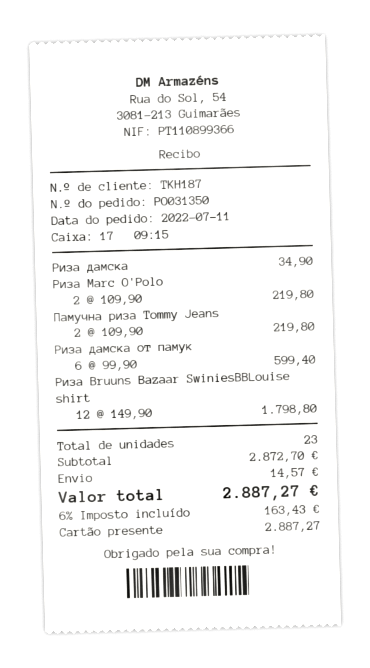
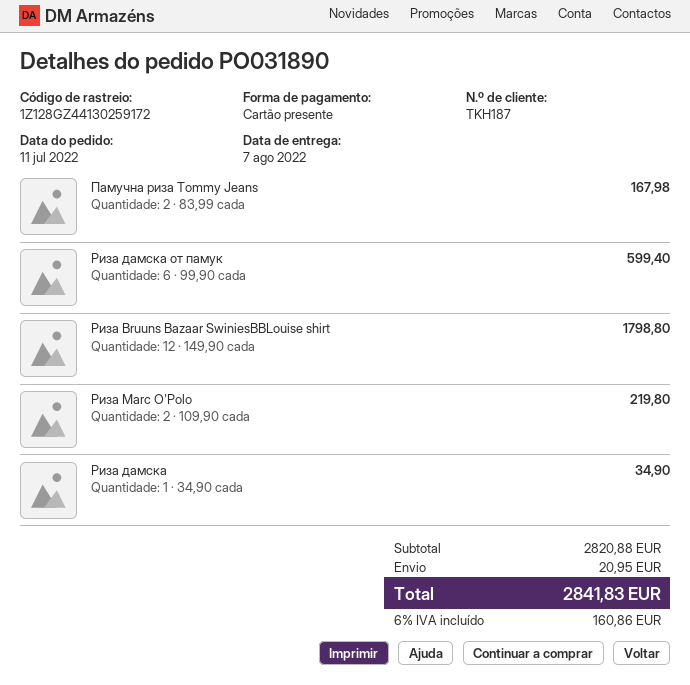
order number: PO031350 -> PO031890
Памучна риза Tommy Jeans: 2 x 109.90 = 219.80 -> 2 x 83.99 = 167.98
subtotal: 2872.70 -> 2820.88
shipping: 14.57 -> 20.95
tax: 6% = 163.43 -> 6% = 160.86
total: 2887.27 -> 2841.83

